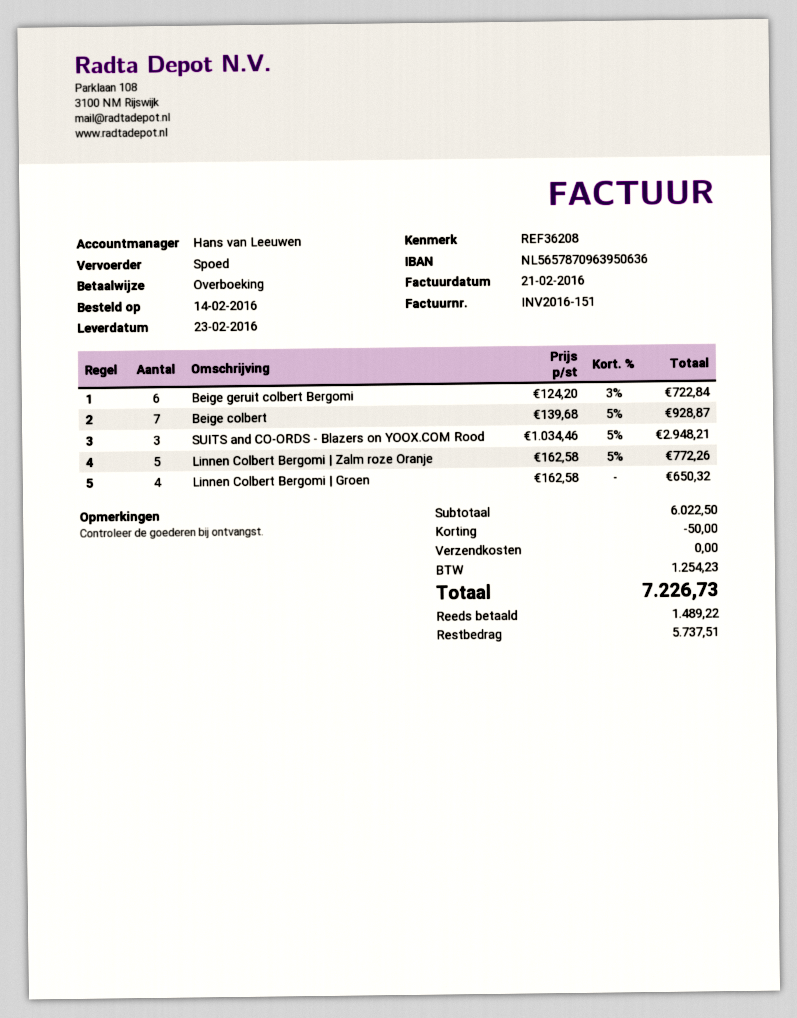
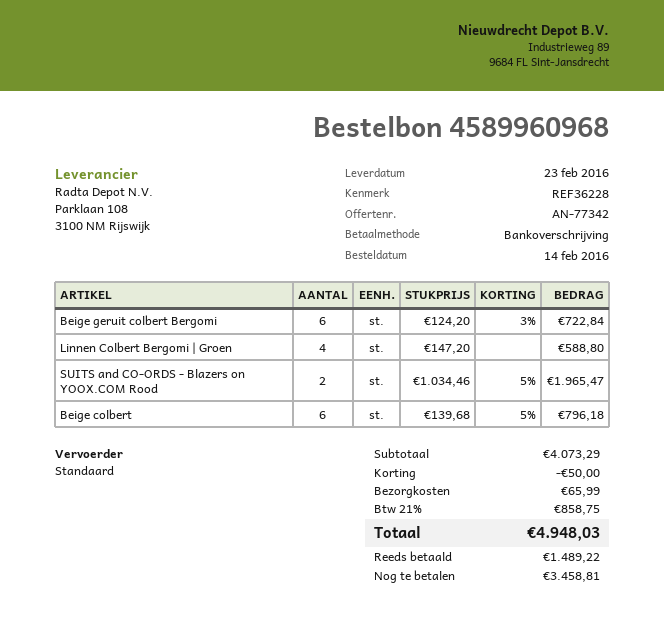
reference: REF36208 -> REF36228
shipping method: express -> standard
Beige colbert: 7 x 139.68 - 5% = 928.87 -> 6 x 139.68 - 5% = 796.18
SUITS and CO-ORDS - Blazers on YOOX.COM Rood: 3 x 1034.46 - 5% = 2948.21 -> 2 x 1034.46 - 5% = 1965.47
Linnen Colbert Bergomi | Zalm roze Oranje: 5 x 162.58 - 5% = 772.26 -> none
Linnen Colbert Bergomi | Groen: 4 x 162.58 = 650.32 -> 4 x 147.20 = 588.80
subtotal: 6022.50 -> 4073.29
shipping: 0.00 -> 65.99
tax: 1254.23 -> 858.75
total: 7226.73 -> 4948.03
balance: 5737.51 -> 3458.81

